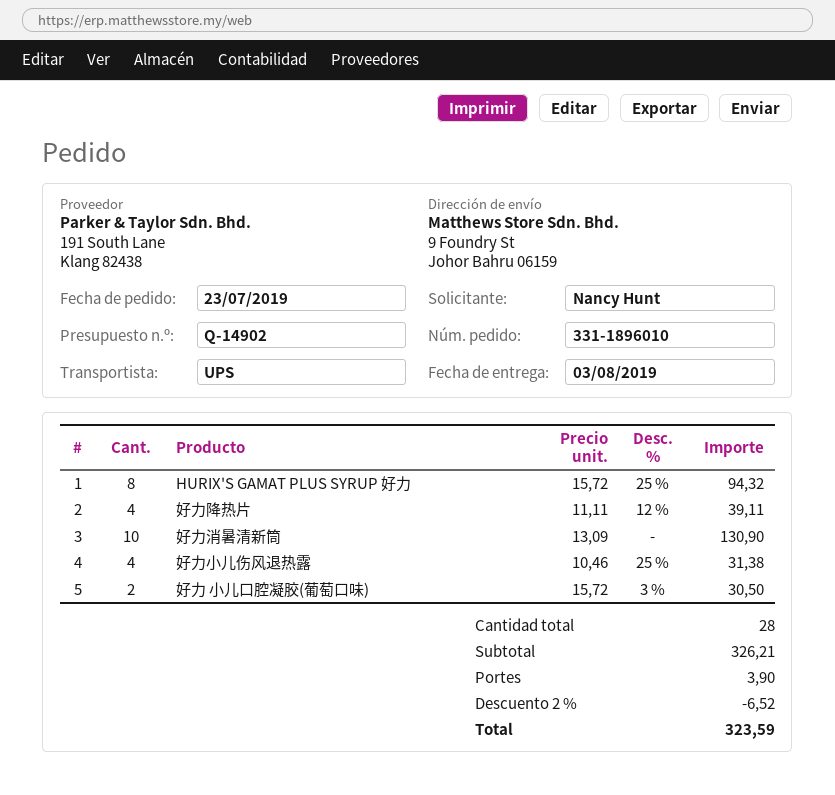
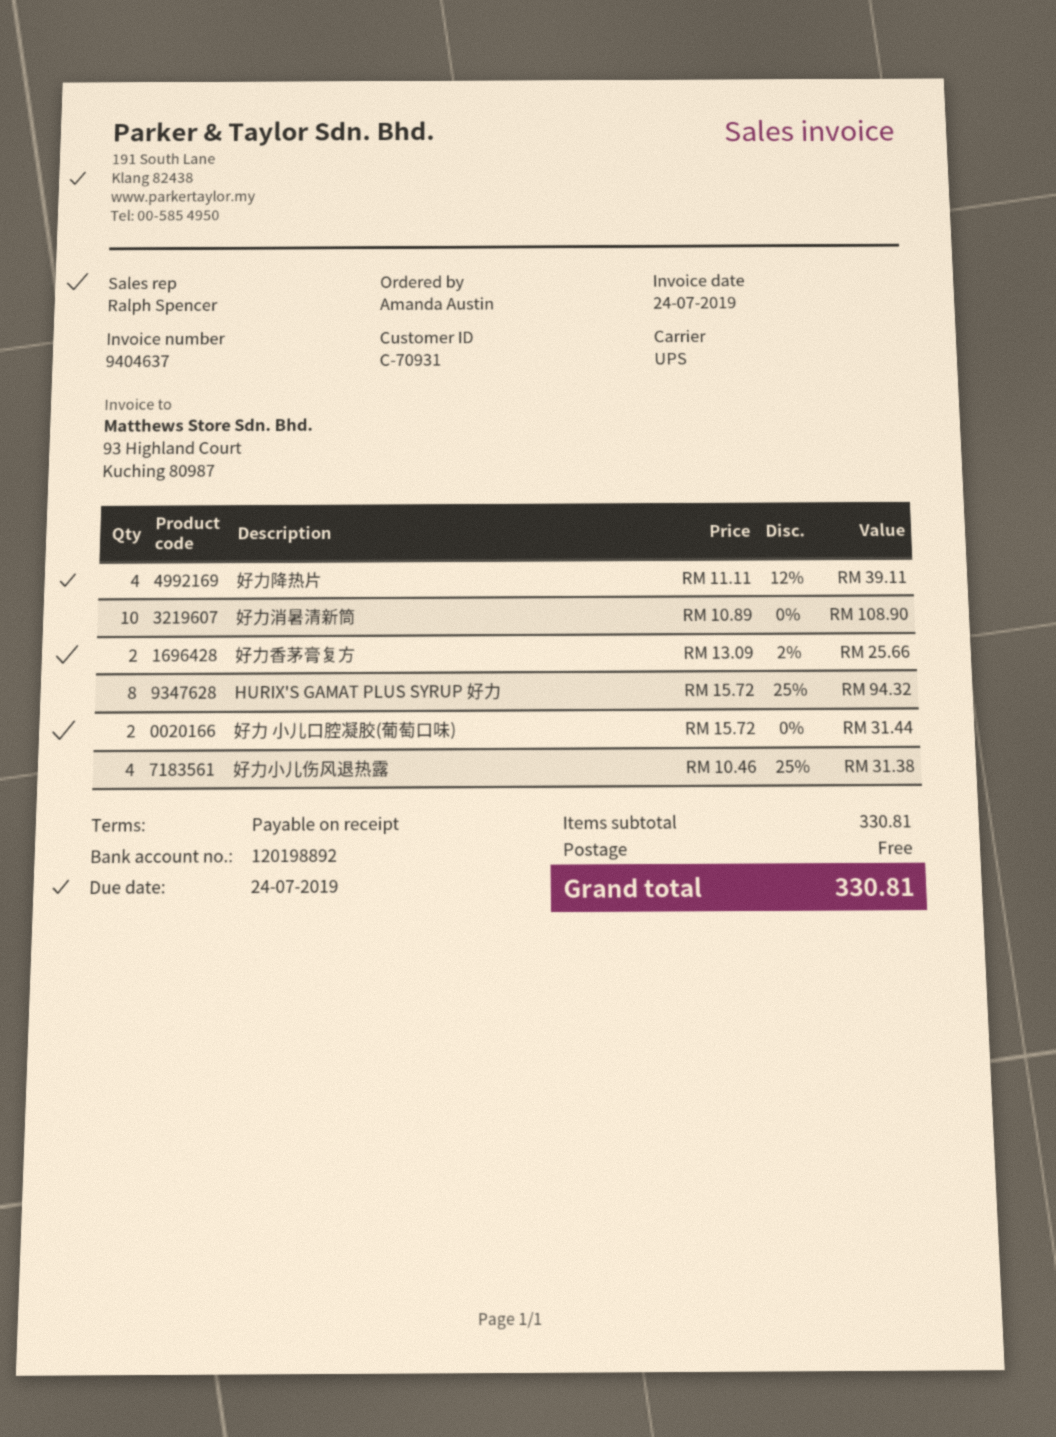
ordered by: Nancy Hunt -> Amanda Austin
好力消暑清新筒: 10 x 13.09 = 130.90 -> 10 x 10.89 = 108.90
好力 小儿口腔凝胶(葡萄口味): 2 x 15.72 - 3% = 30.50 -> 2 x 15.72 = 31.44
好力香茅膏复方: none -> 2 x 13.09 - 2% = 25.66
subtotal: 326.21 -> 330.81
discount: 2% = 6.52 -> none
shipping: 3.90 -> 0.00
total: 323.59 -> 330.81

